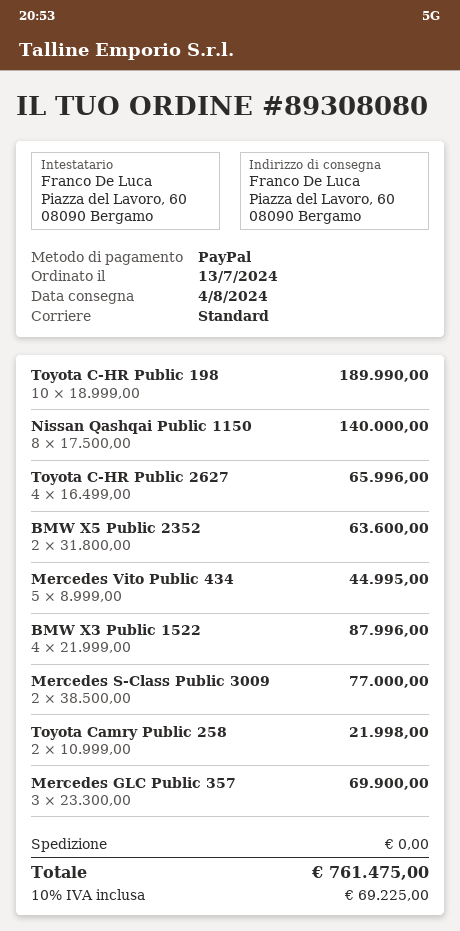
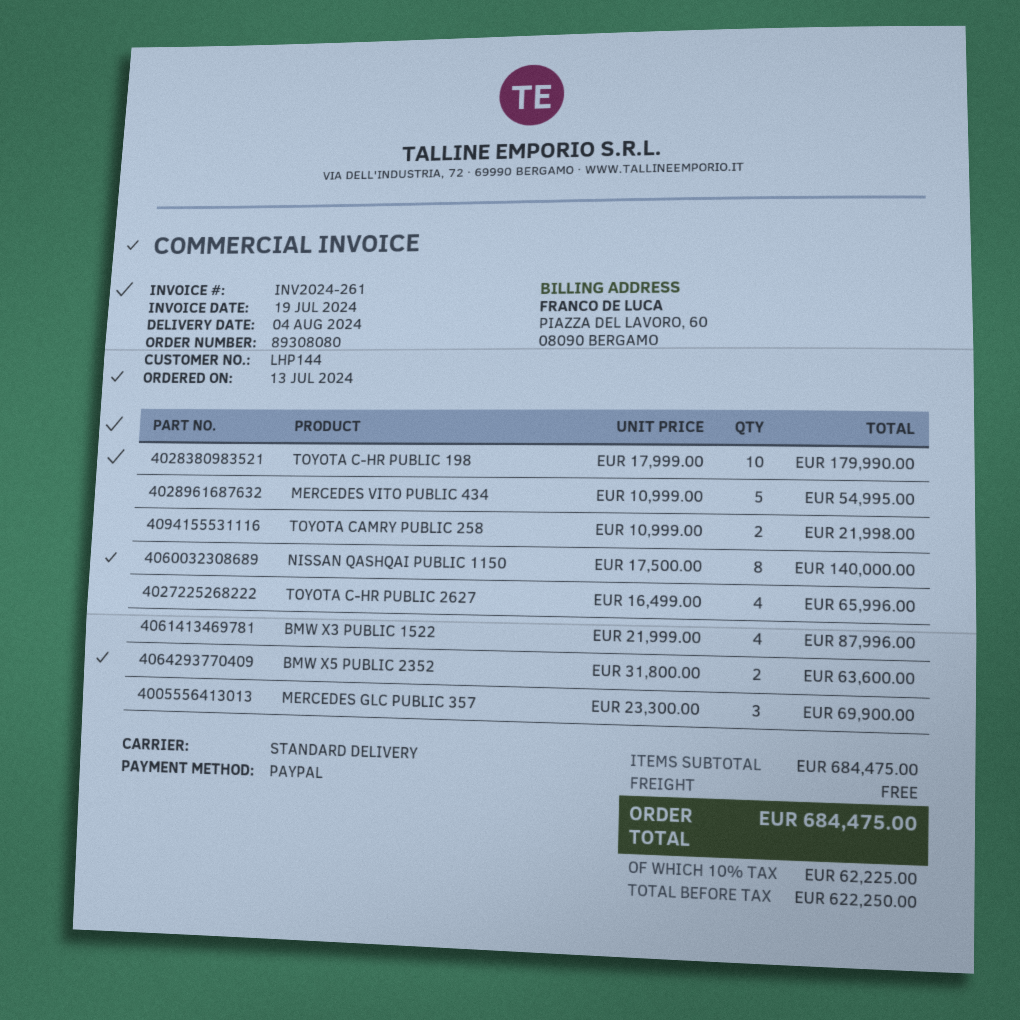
Toyota C-HR Public 198: 10 x 18999.00 = 189990.00 -> 10 x 17999.00 = 179990.00
Mercedes Vito Public 434: 5 x 8999.00 = 44995.00 -> 5 x 10999.00 = 54995.00
Mercedes S-Class Public 3009: 2 x 38500.00 = 77000.00 -> none
tax: 10% = 69225.00 -> 10% = 62225.00
total: 761475.00 -> 684475.00

